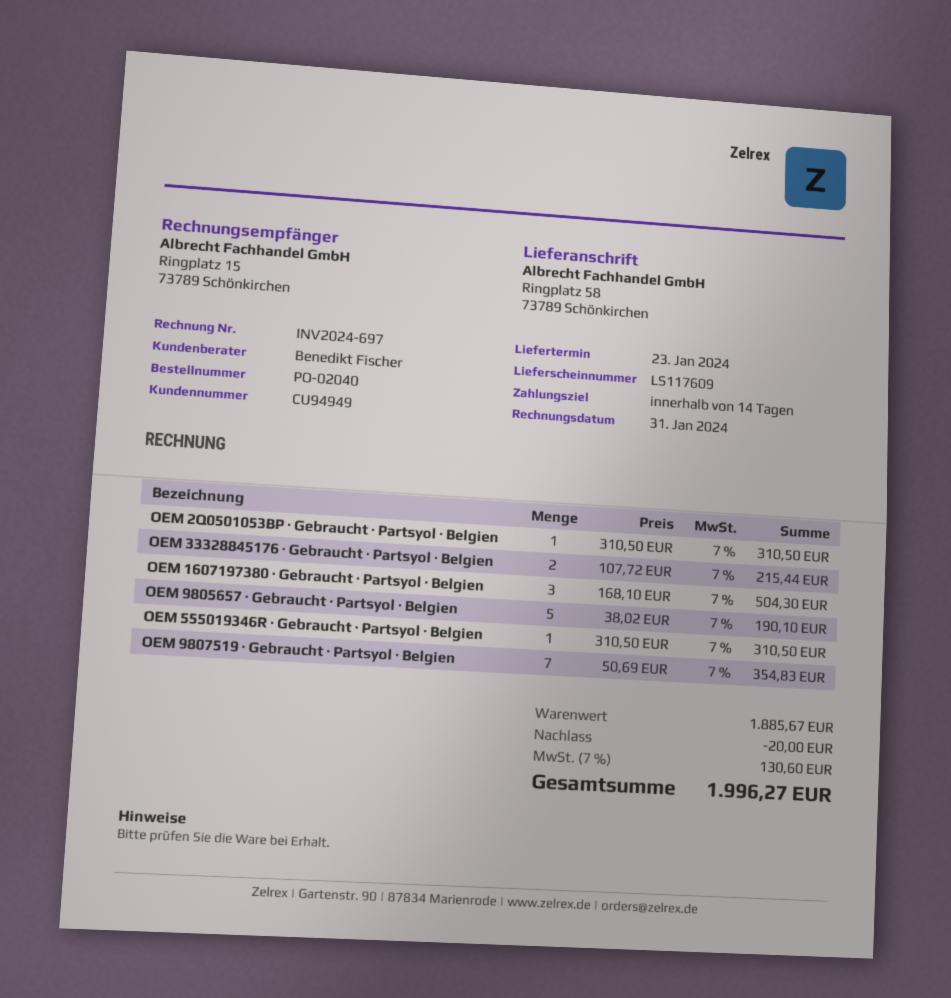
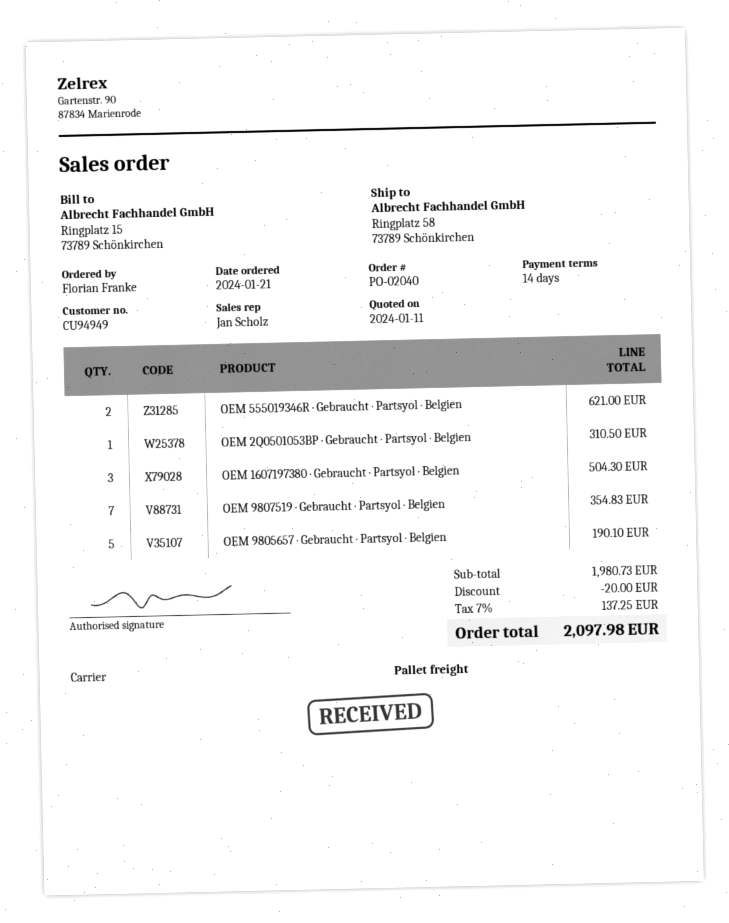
sales rep: Benedikt Fischer -> Jan Scholz
OEM 33328845176 · Gebraucht · Partsyol · Belgien: 2 for 215.44 -> none
OEM 555019346R · Gebraucht · Partsyol · Belgien: 1 for 310.50 -> 2 for 621.00
subtotal: 1885.67 -> 1980.73
tax: 7% = 130.60 -> 7% = 137.25
total: 1996.27 -> 2097.98

